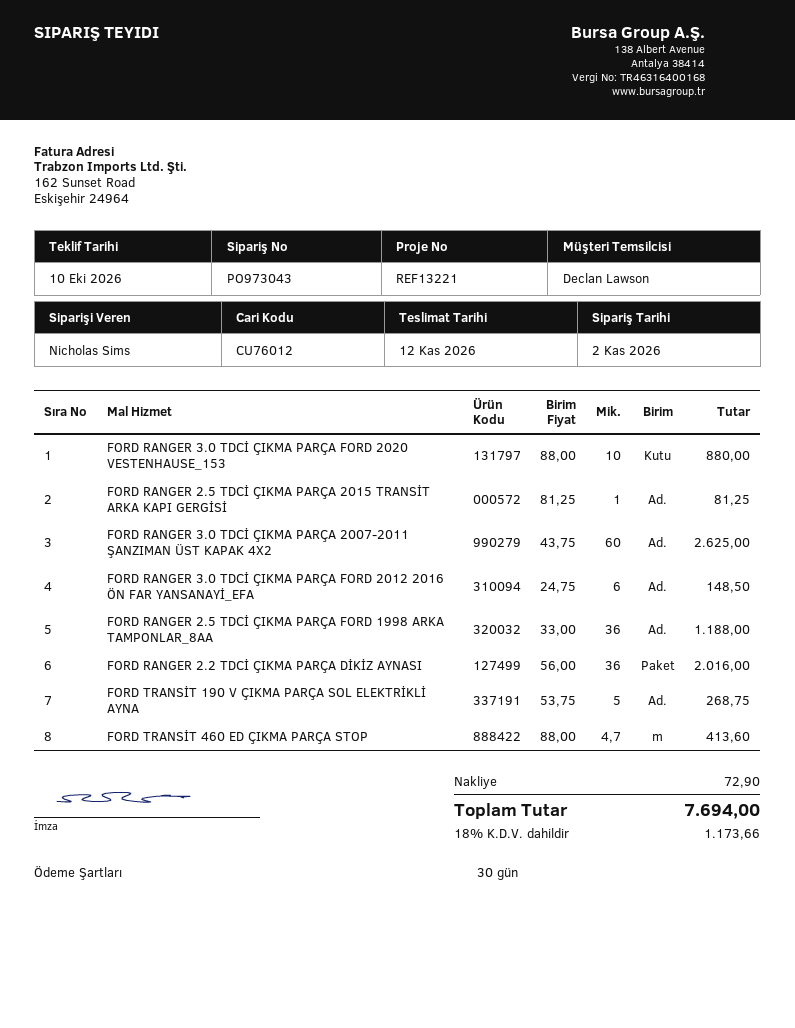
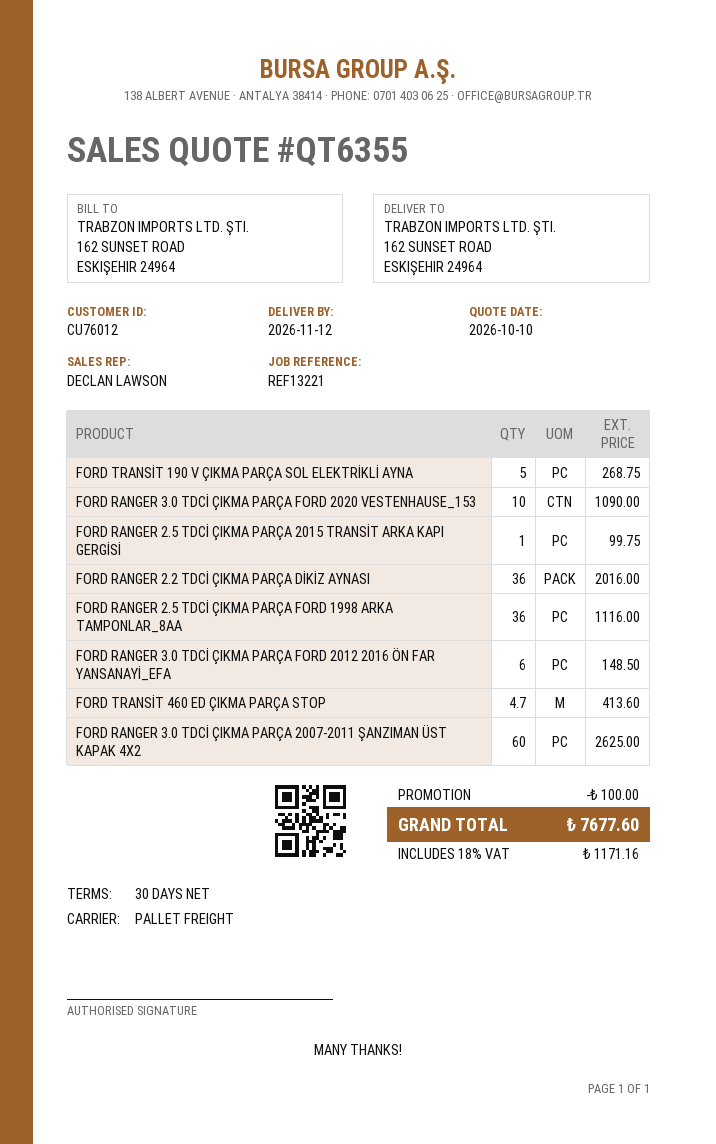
FORD RANGER 3.0 TDCİ ÇIKMA PARÇA FORD 2020 VESTENHAUSE_153: 10 for 880.00 -> 10 for 1090.00
FORD RANGER 2.5 TDCİ ÇIKMA PARÇA 2015 TRANSİT ARKA KAPI GERGİSİ: 1 for 81.25 -> 1 for 99.75
FORD RANGER 2.5 TDCİ ÇIKMA PARÇA FORD 1998 ARKA TAMPONLAR_8AA: 36 for 1188.00 -> 36 for 1116.00
discount: none -> 100.00
shipping: 72.90 -> none
tax: 18% = 1173.66 -> 18% = 1171.16
total: 7694.00 -> 7677.60

